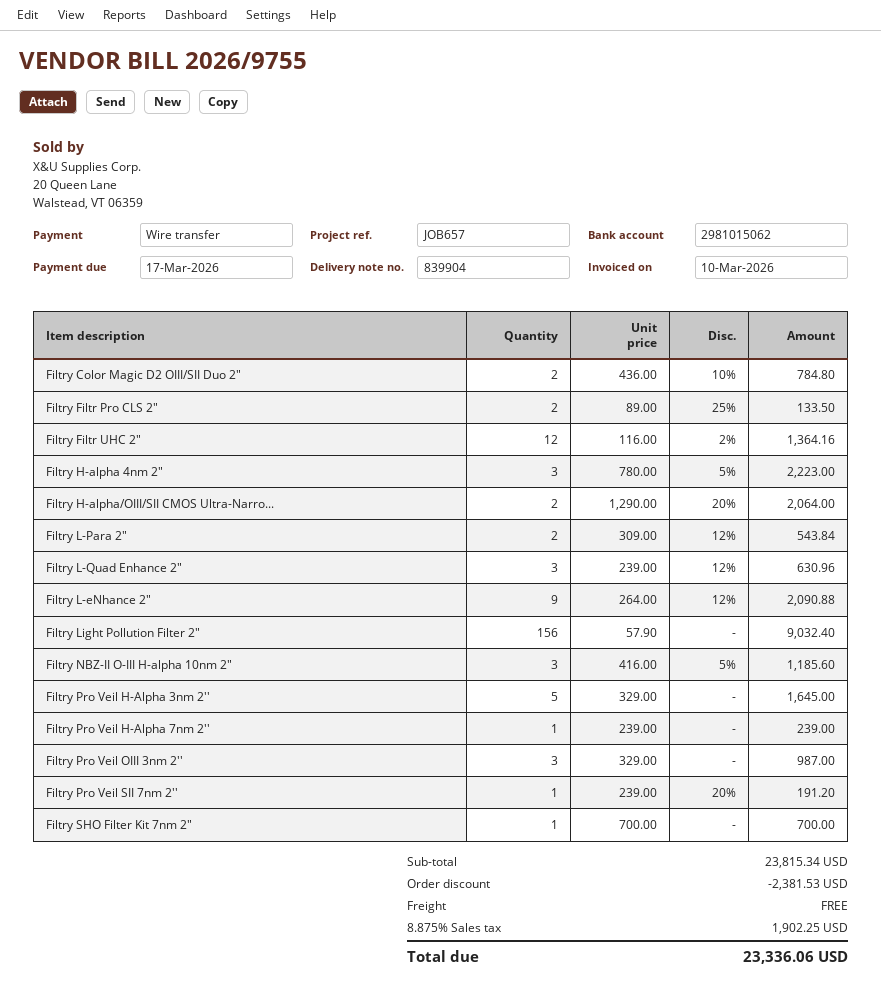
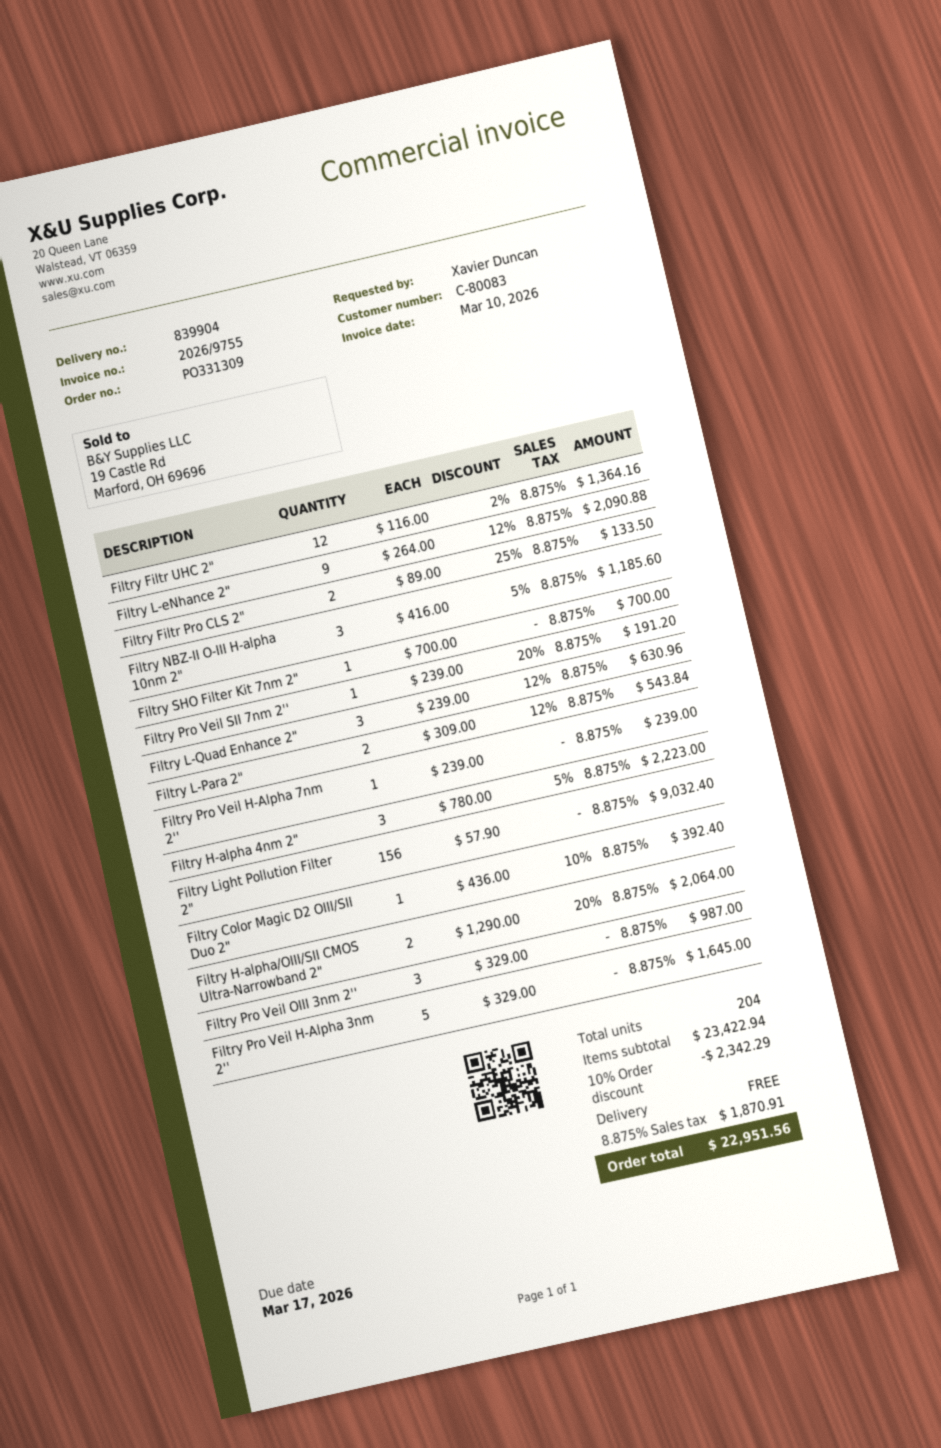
Filtry Color Magic D2 OIII/SII Duo 2": 2 x 436.00 - 10% = 784.80 -> 1 x 436.00 - 10% = 392.40
subtotal: 23815.34 -> 23422.94
discount: 2381.53 -> 2342.29
tax: 8.875% = 1902.25 -> 8.875% = 1870.91
total: 23336.06 -> 22951.56

